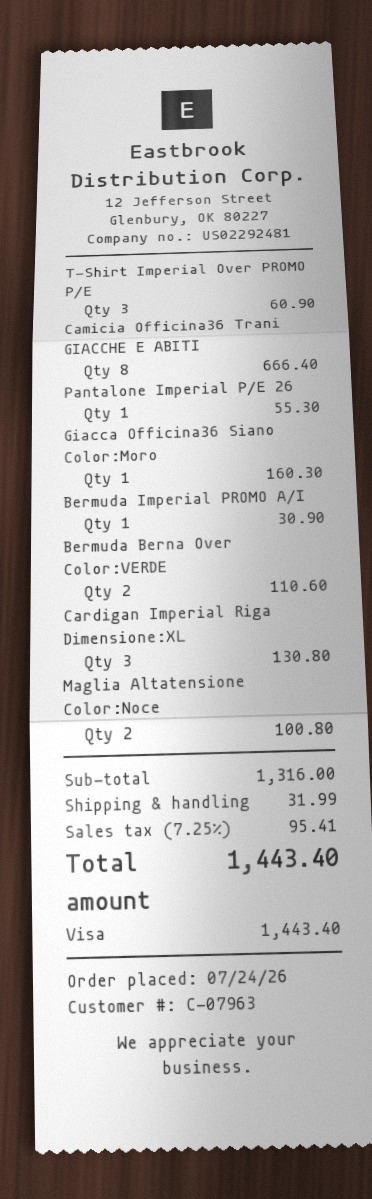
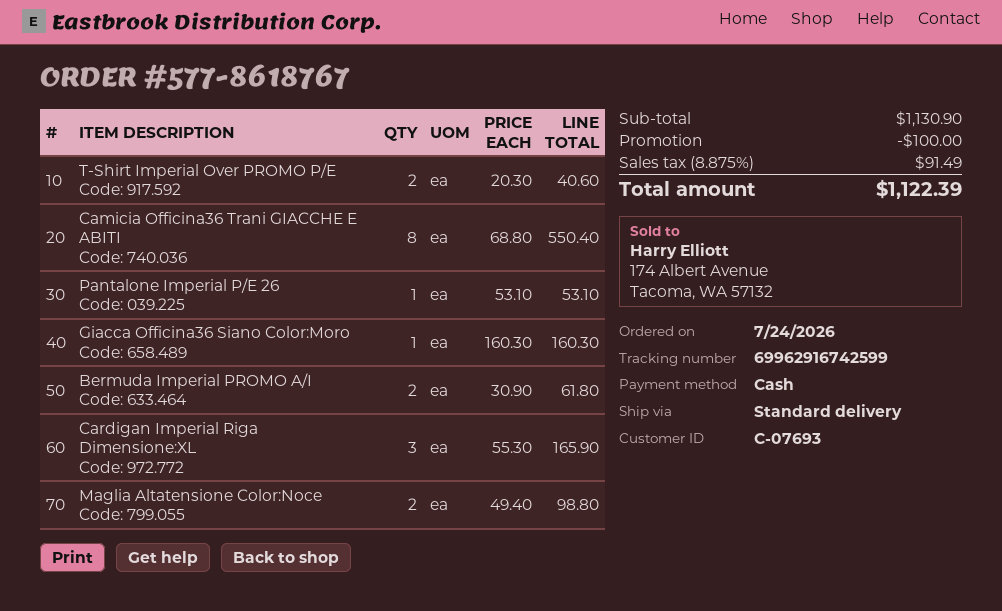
customer number: C-07963 -> C-07693
payment method: Visa -> cash
T-Shirt Imperial Over PROMO P/E: 3 for 60.90 -> 2 for 40.60
Camicia Officina36 Trani GIACCHE E ABITI: 8 for 666.40 -> 8 for 550.40
Pantalone Imperial P/E 26: 1 for 55.30 -> 1 for 53.10
Bermuda Imperial PROMO A/I: 1 for 30.90 -> 2 for 61.80
Bermuda Berna Over Color:VERDE: 2 for 110.60 -> none
Cardigan Imperial Riga Dimensione:XL: 3 for 130.80 -> 3 for 165.90
Maglia Altatensione Color:Noce: 2 for 100.80 -> 2 for 98.80
subtotal: 1316.00 -> 1130.90
discount: none -> 100.00
shipping: 31.99 -> none
tax: 7.25% = 95.41 -> 8.875% = 91.49
total: 1443.40 -> 1122.39

